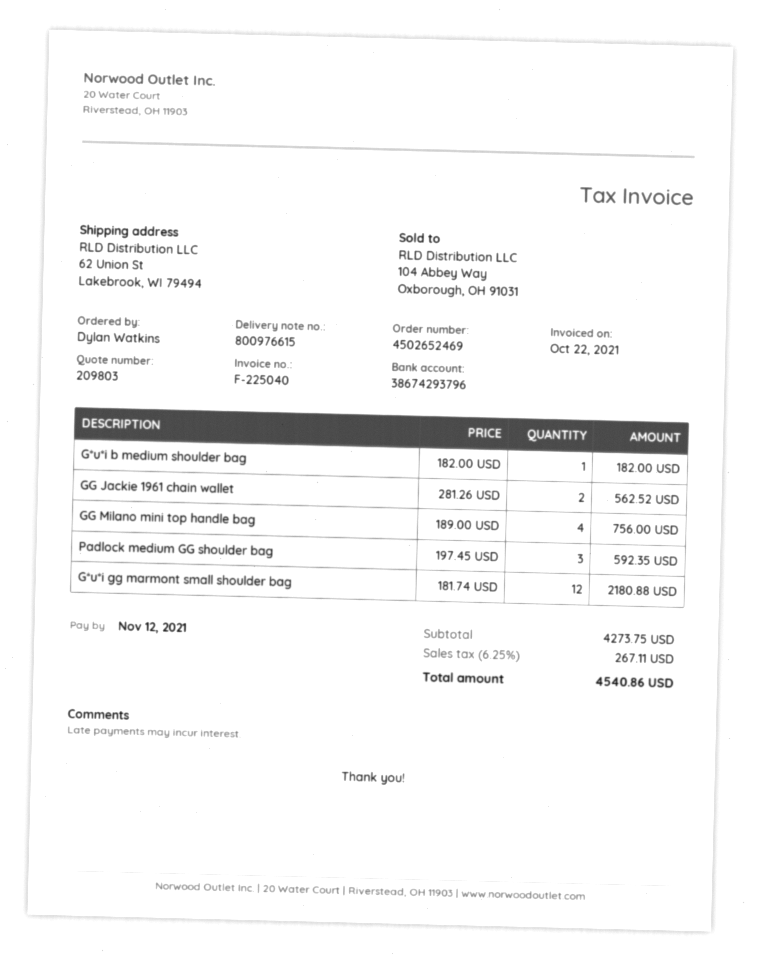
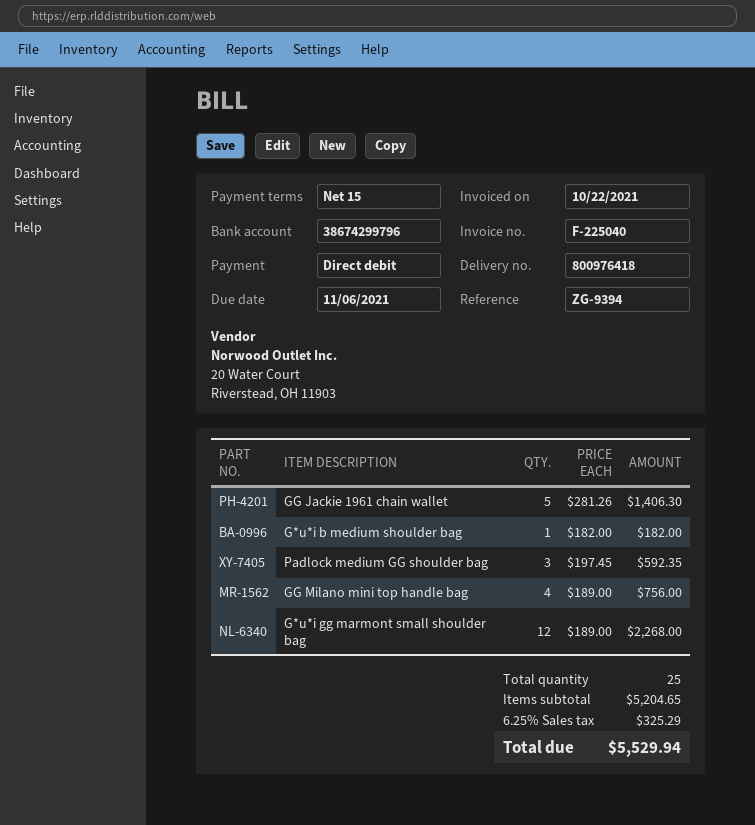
delivery note number: 800976615 -> 800976418
due date: 2021-11-12 -> 2021-11-06
bank account: 38674293796 -> 38674299796
GG Jackie 1961 chain wallet: 2 x 281.26 = 562.52 -> 5 x 281.26 = 1406.30
G*u*i gg marmont small shoulder bag: 12 x 181.74 = 2180.88 -> 12 x 189.00 = 2268.00
subtotal: 4273.75 -> 5204.65
tax: 6.25% = 267.11 -> 6.25% = 325.29
total: 4540.86 -> 5529.94

